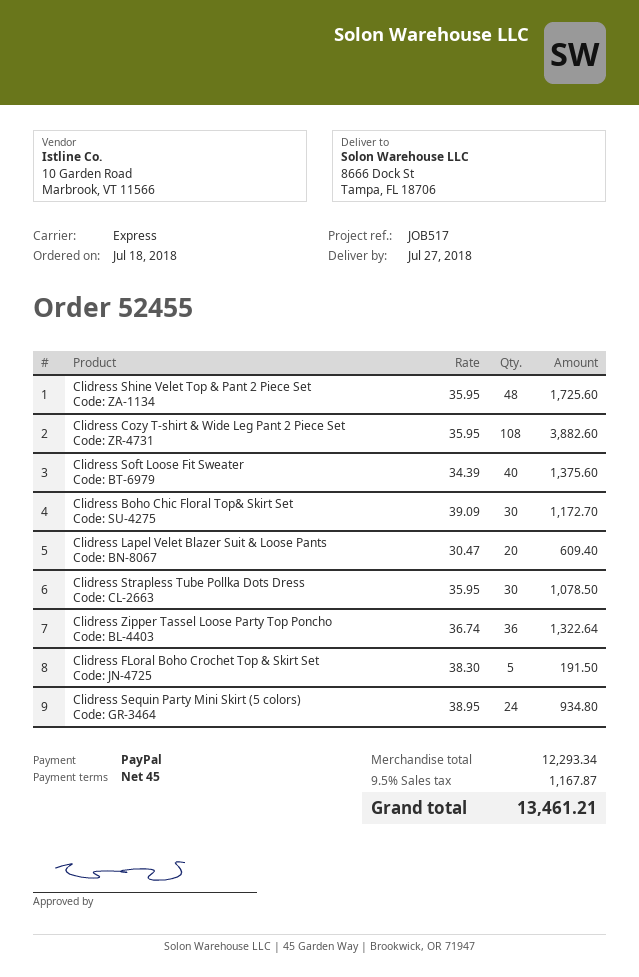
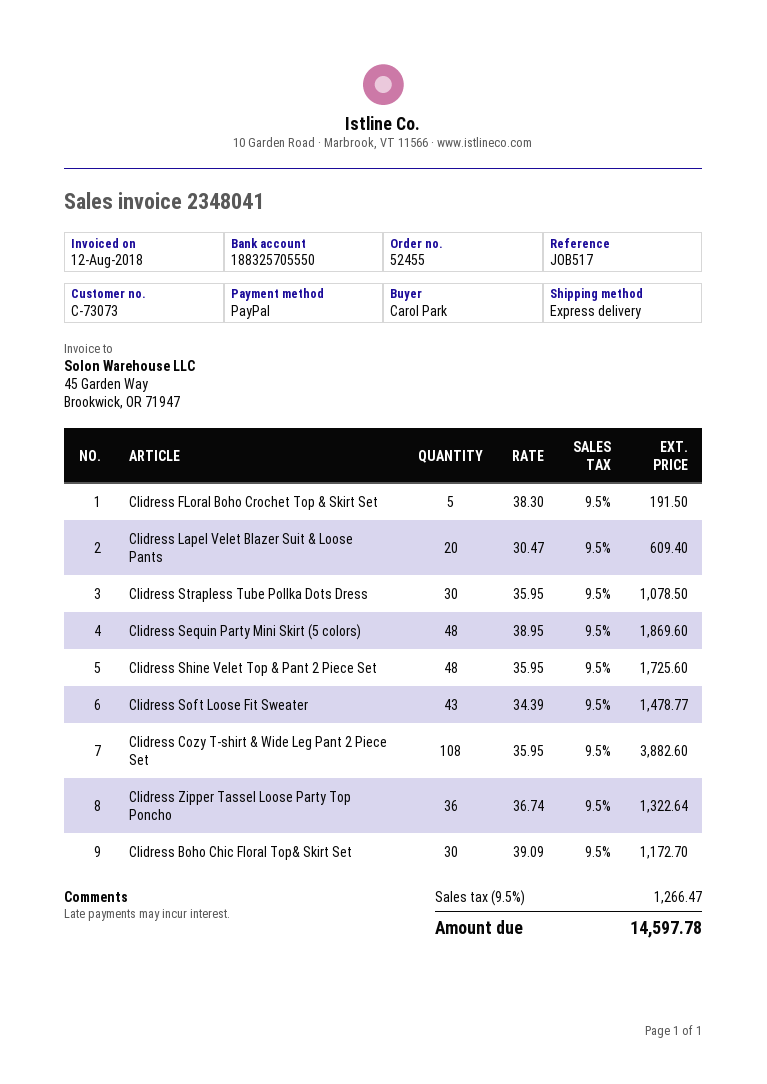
Clidress Soft Loose Fit Sweater: 40 x 34.39 = 1375.60 -> 43 x 34.39 = 1478.77
Clidress Sequin Party Mini Skirt (5 colors): 24 x 38.95 = 934.80 -> 48 x 38.95 = 1869.60
tax: 9.5% = 1167.87 -> 9.5% = 1266.47
total: 13461.21 -> 14597.78

